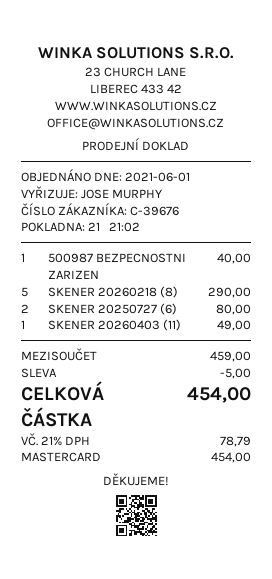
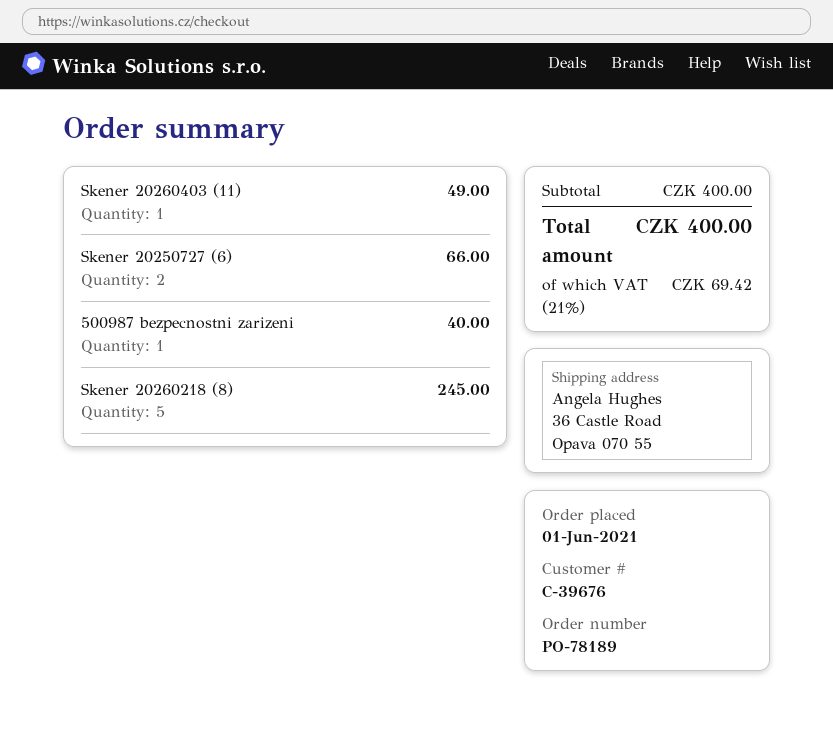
SKENER 20260218 (8): 5 for 290.00 -> 5 for 245.00
SKENER 20250727 (6): 2 for 80.00 -> 2 for 66.00
subtotal: 459.00 -> 400.00
discount: 5.00 -> none
tax: 21% = 78.79 -> 21% = 69.42
total: 454.00 -> 400.00

